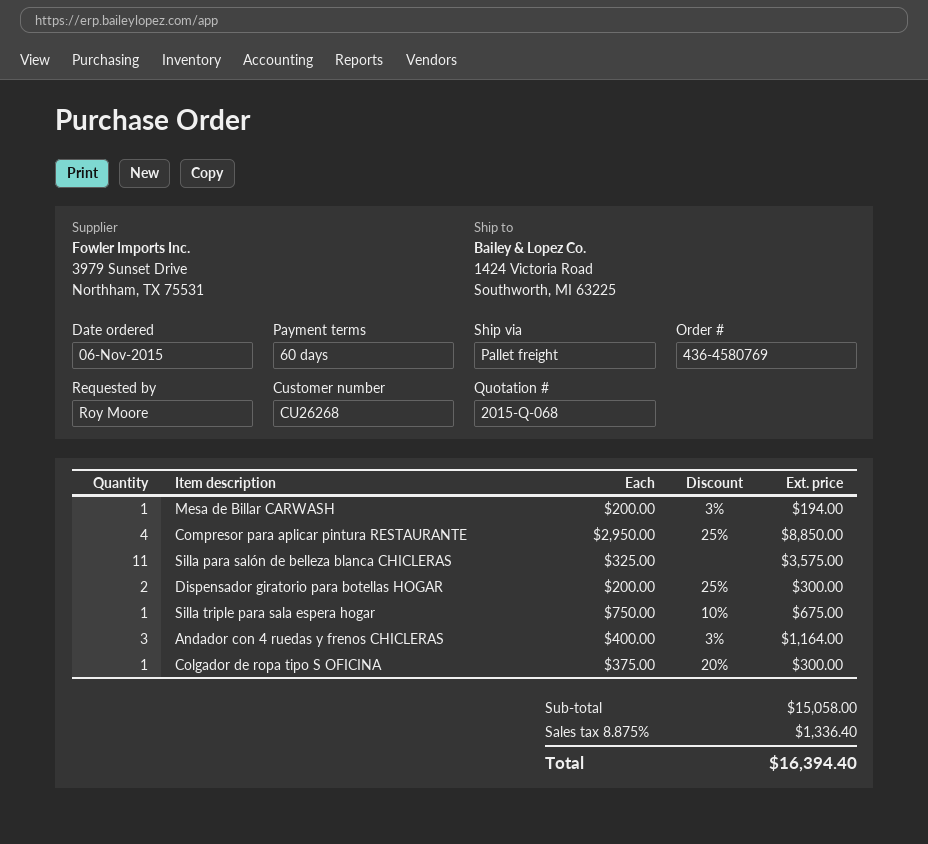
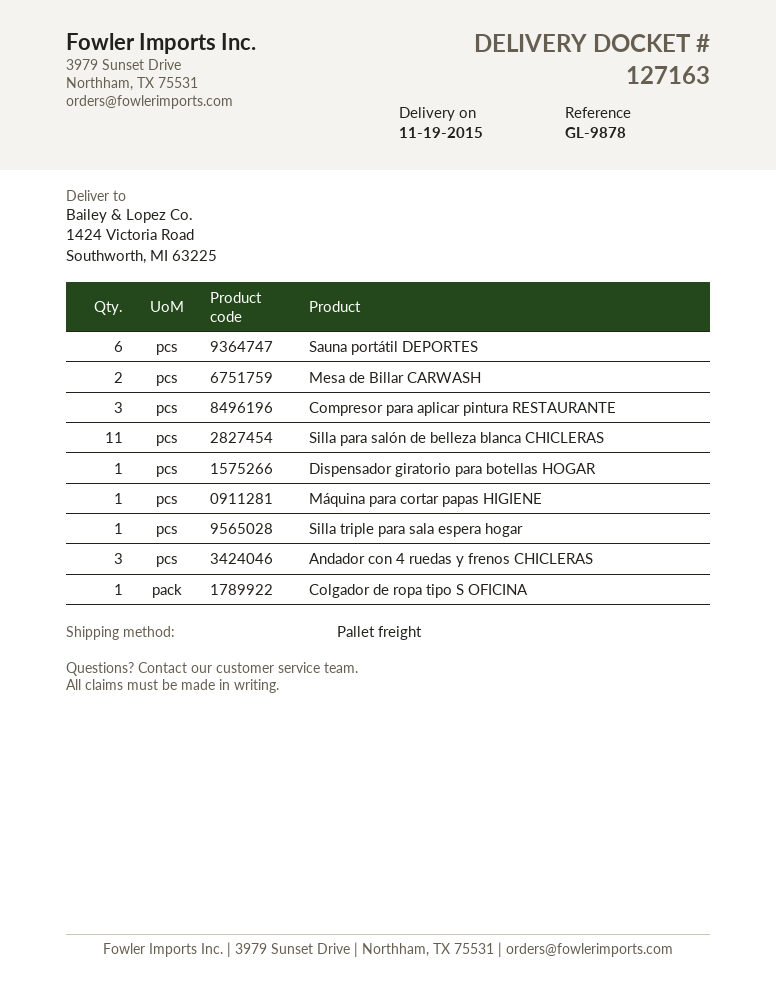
Mesa de Billar CARWASH: 1 -> 2
Compresor para aplicar pintura RESTAURANTE: 4 -> 3
Dispensador giratorio para botellas HOGAR: 2 -> 1
Sauna portátil DEPORTES: none -> 6
Máquina para cortar papas HIGIENE: none -> 1

